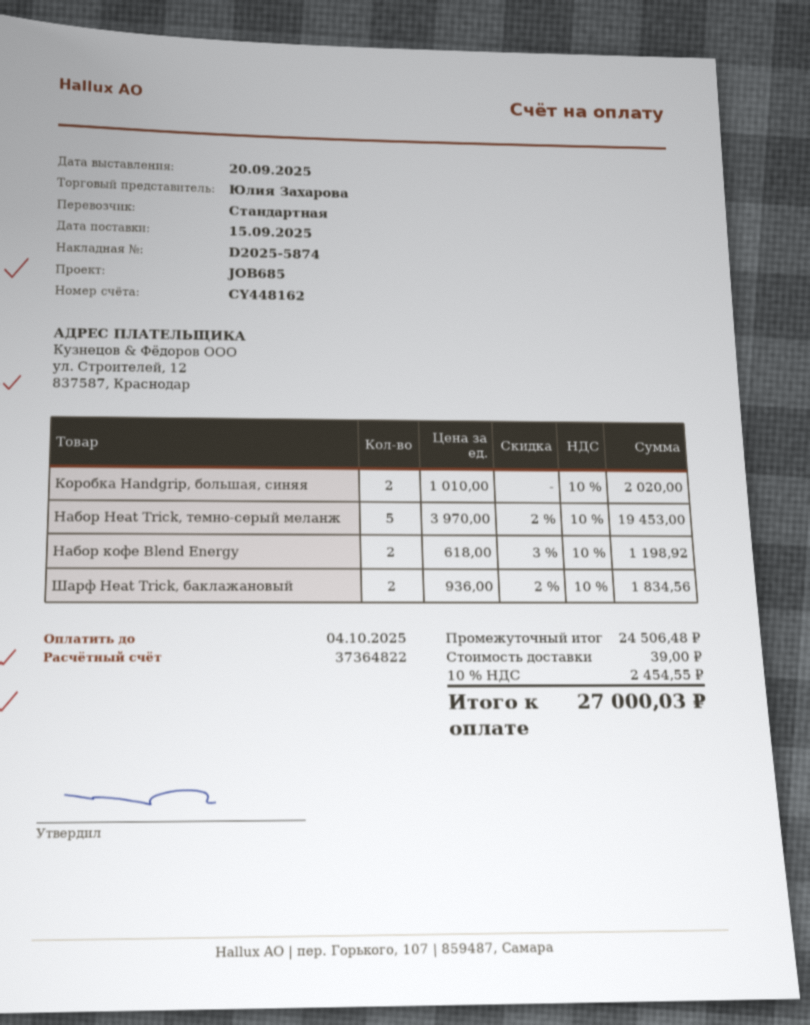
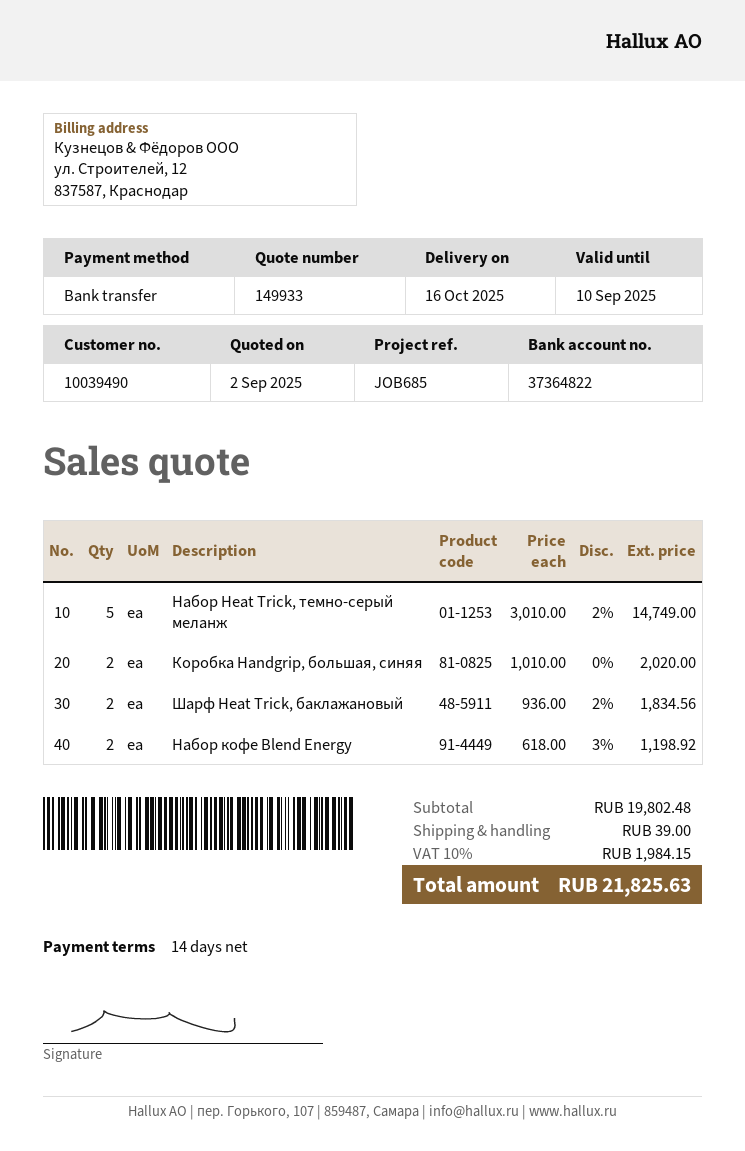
delivery date: 2025-09-15 -> 2025-10-16
Набор Heat Trick, темно-серый меланж: 5 x 3970.00 - 2% = 19453.00 -> 5 x 3010.00 - 2% = 14749.00
subtotal: 24506.48 -> 19802.48
tax: 10% = 2454.55 -> 10% = 1984.15
total: 27000.03 -> 21825.63

